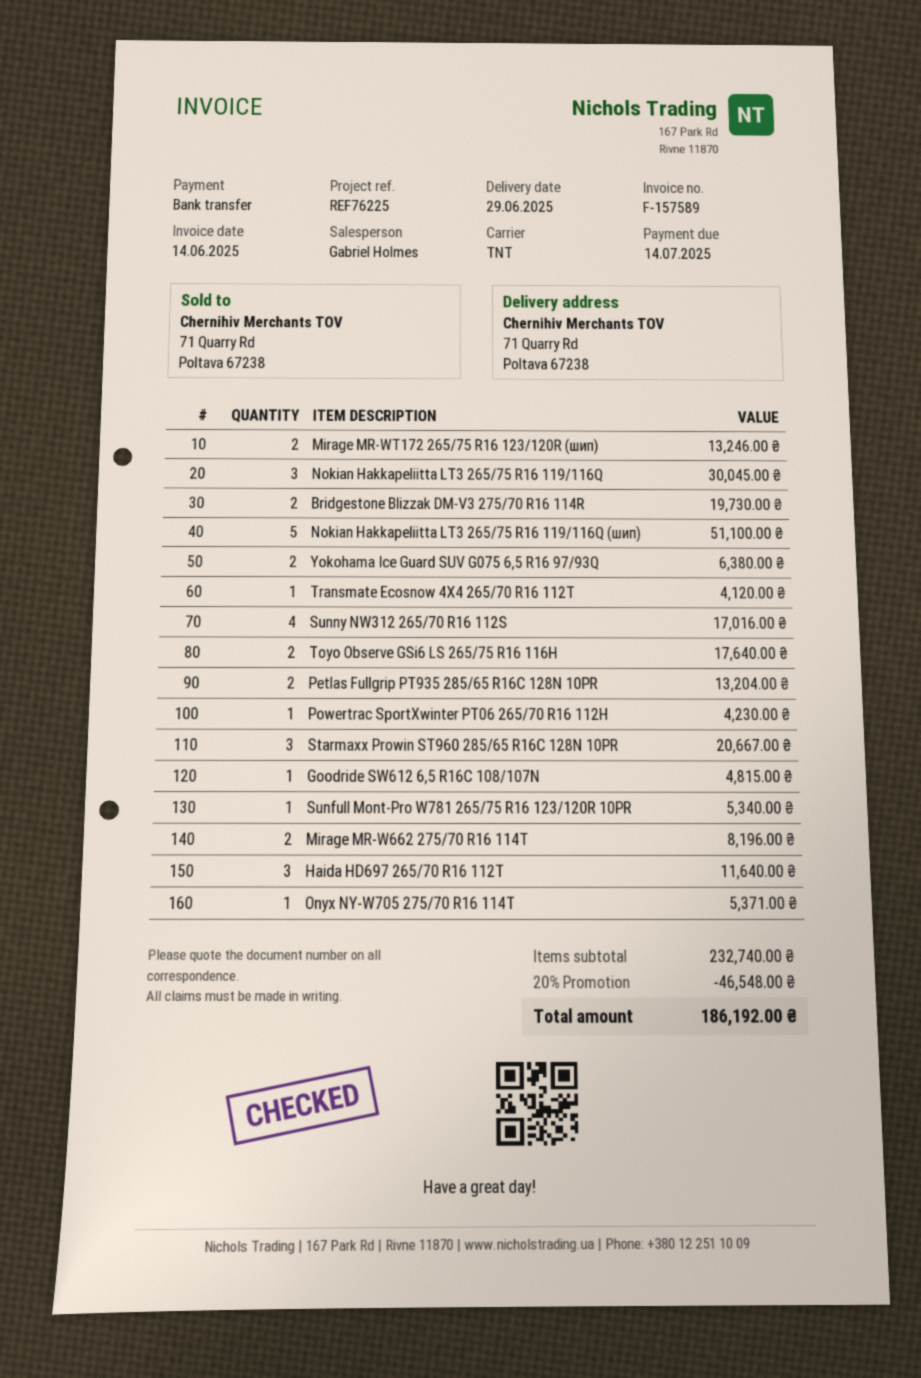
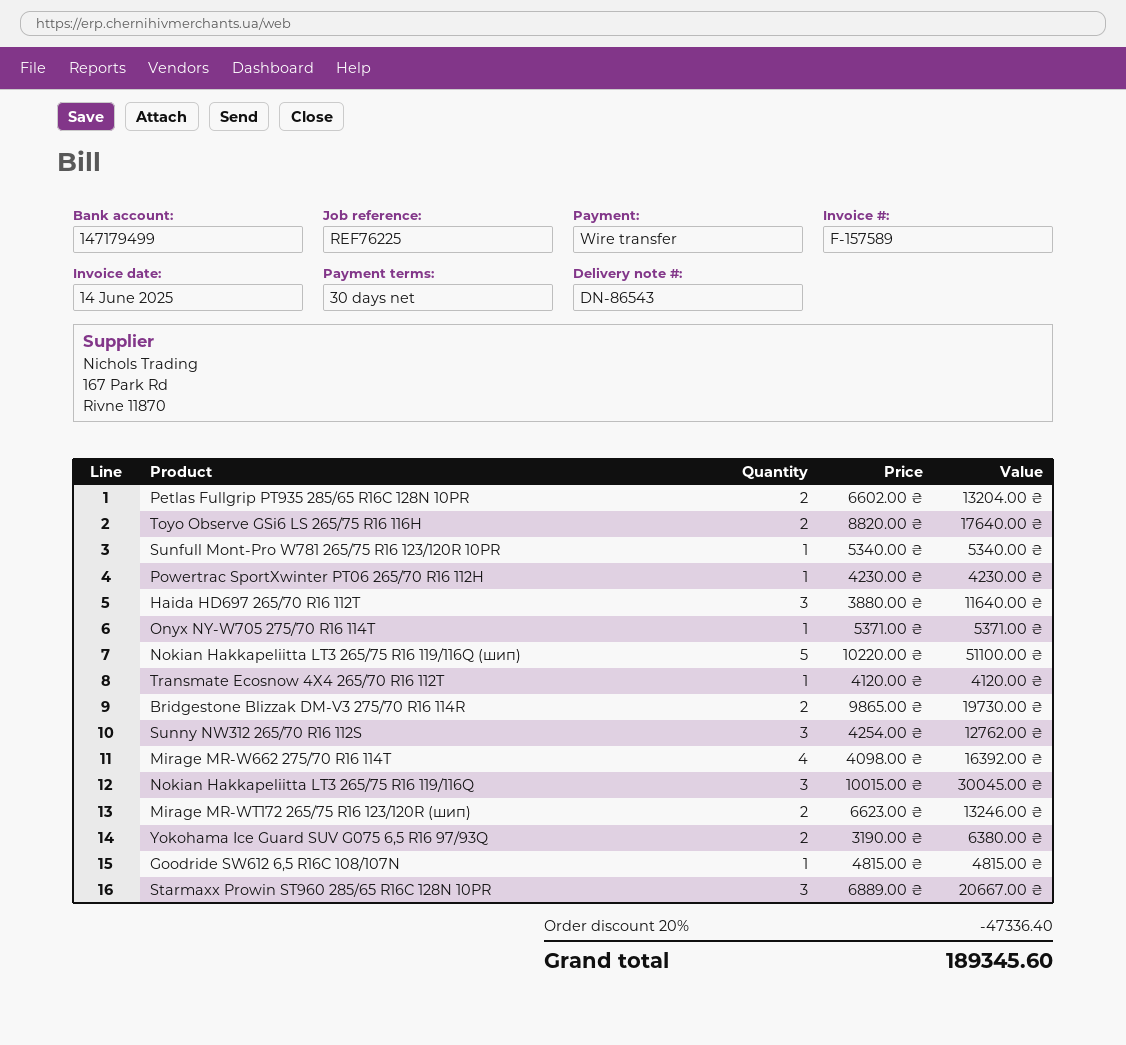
Sunny NW312 265/70 R16 112S: 4 for 17016.00 -> 3 for 12762.00
Mirage MR-W662 275/70 R16 114T: 2 for 8196.00 -> 4 for 16392.00
discount: 20% = 46548.00 -> 20% = 47336.40
total: 186192.00 -> 189345.60

